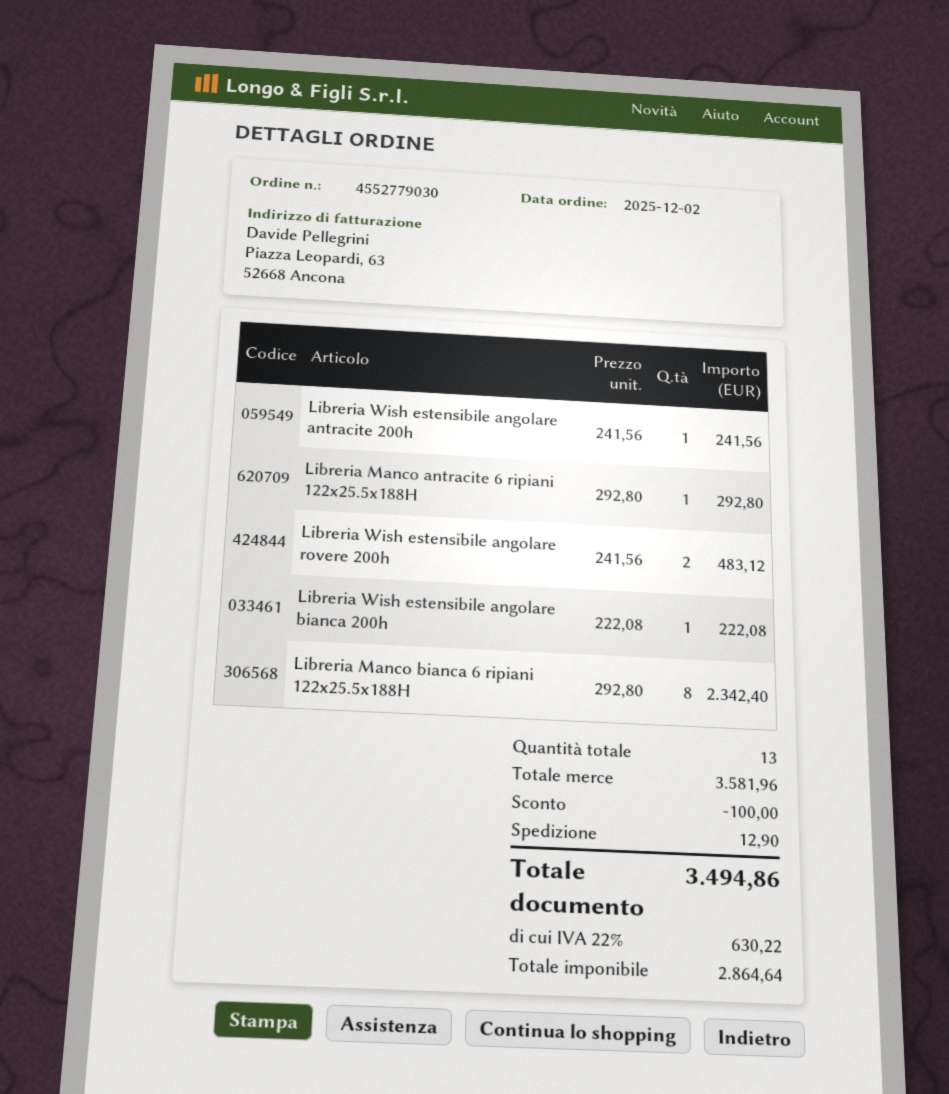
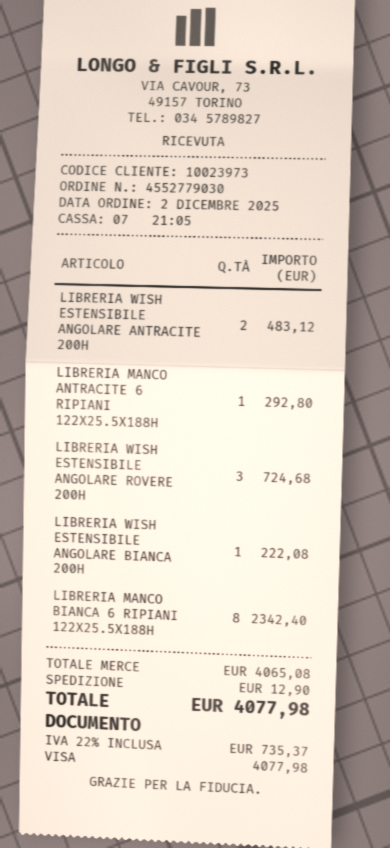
Libreria Wish estensibile angolare antracite 200h: 1 for 241.56 -> 2 for 483.12
Libreria Wish estensibile angolare rovere 200h: 2 for 483.12 -> 3 for 724.68
subtotal: 3581.96 -> 4065.08
discount: 100.00 -> none
tax: 22% = 630.22 -> 22% = 735.37
total: 3494.86 -> 4077.98

